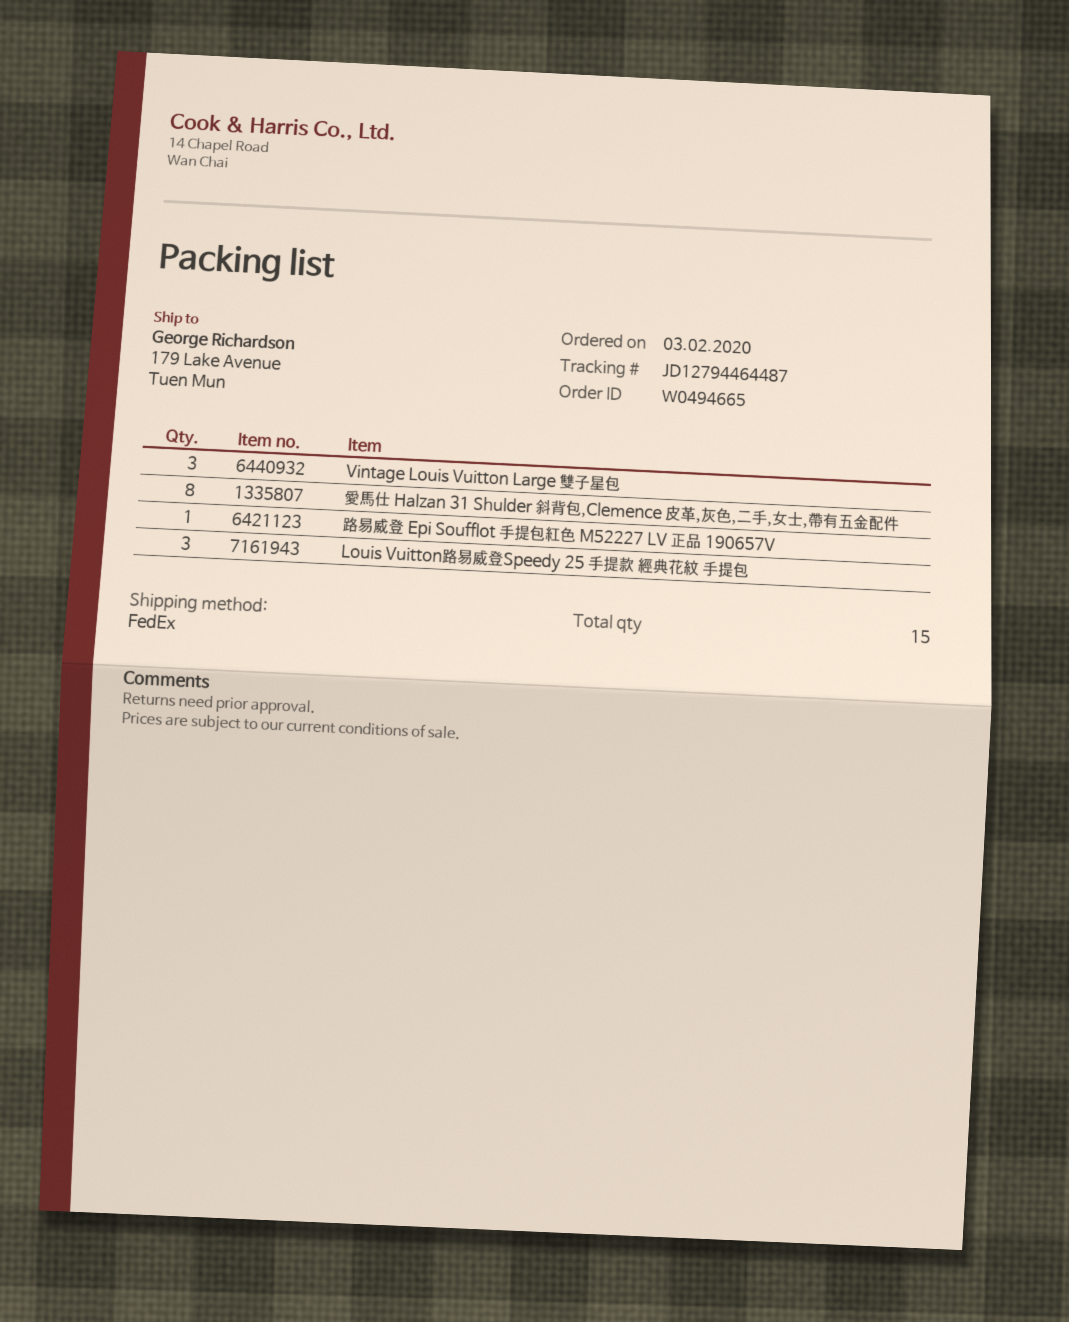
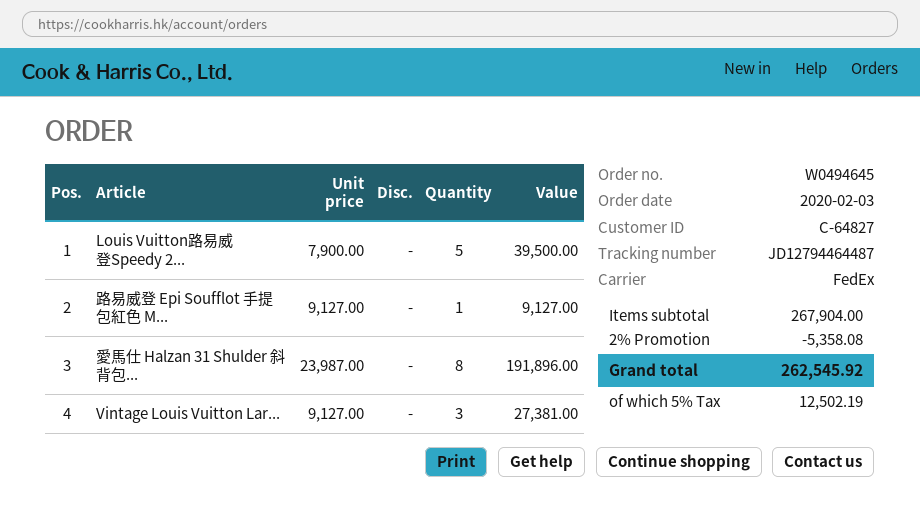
order number: W0494665 -> W0494645
Louis Vuitton路易威登Speedy 25 手提款 經典花紋 手提包: 3 -> 5

